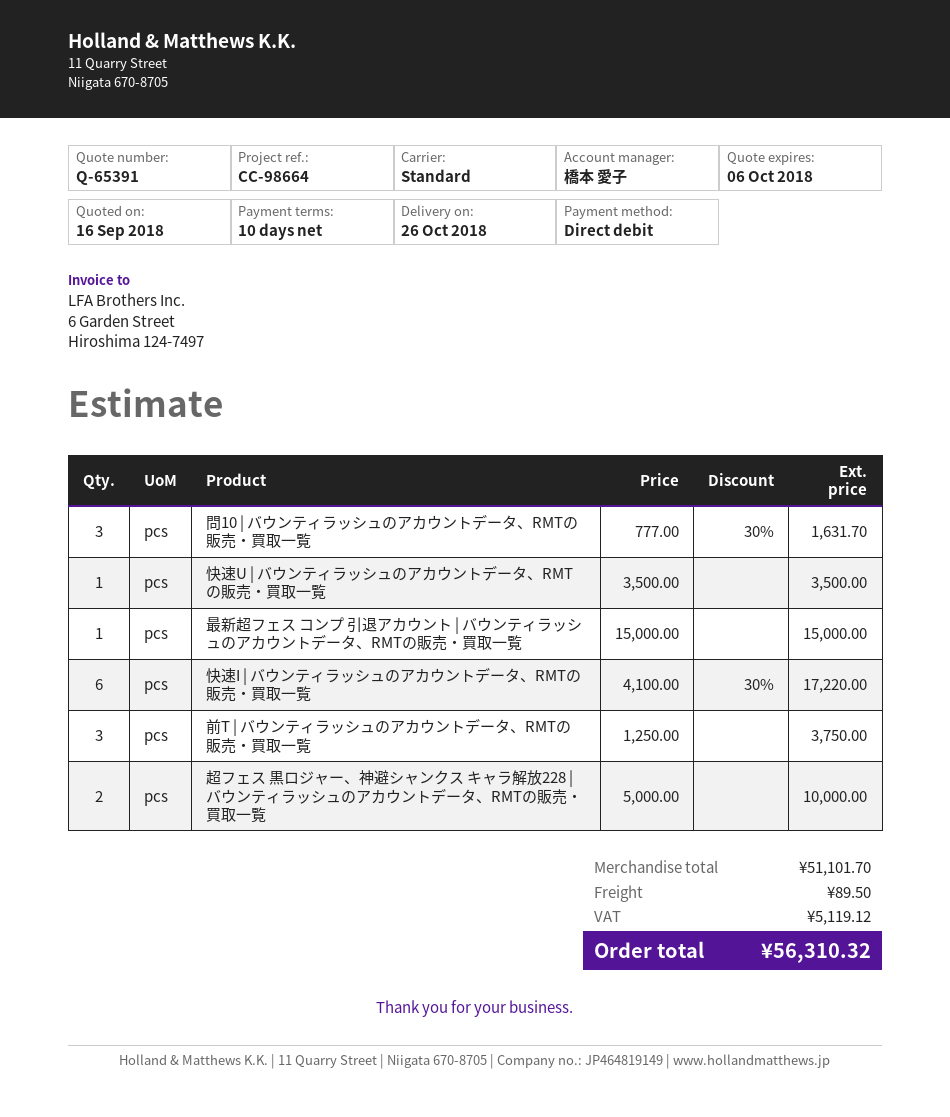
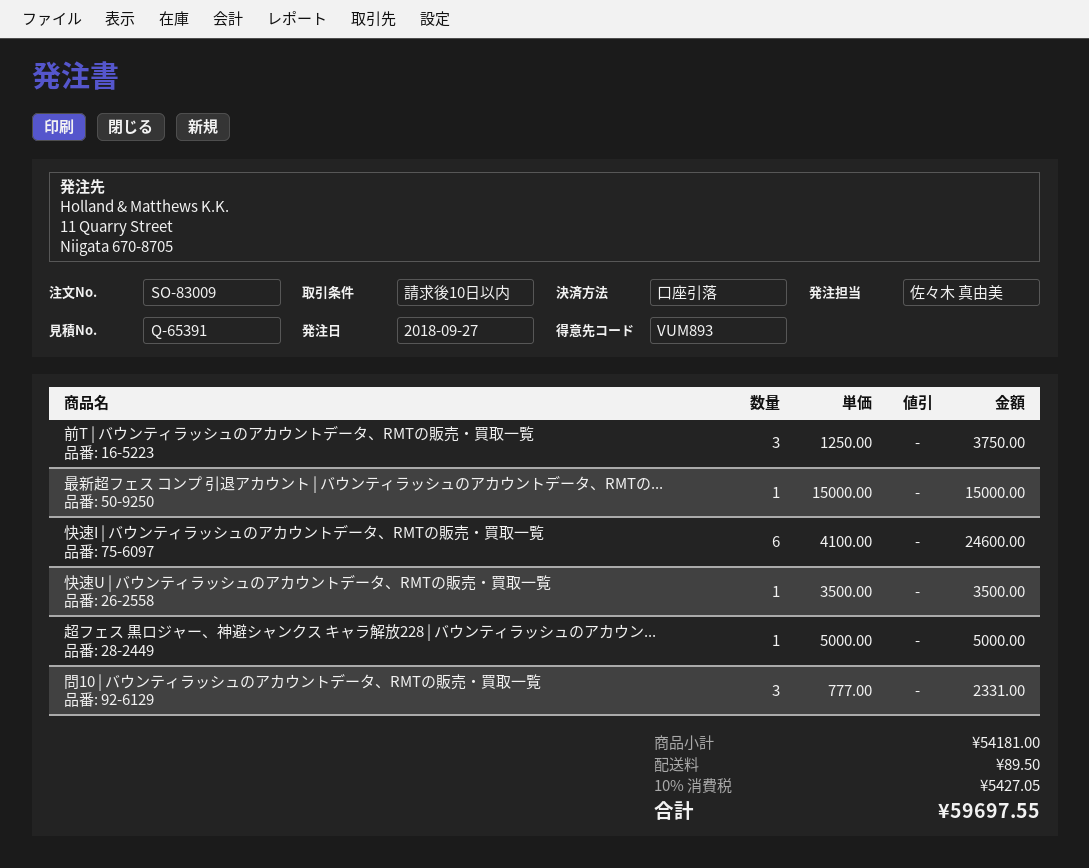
問10 | バウンティラッシュのアカウントデータ、RMTの販売・買取一覧: 3 x 777.00 - 30% = 1631.70 -> 3 x 777.00 = 2331.00
快速I | バウンティラッシュのアカウントデータ、RMTの販売・買取一覧: 6 x 4100.00 - 30% = 17220.00 -> 6 x 4100.00 = 24600.00
超フェス 黒ロジャー、神避シャンクス キャラ解放228 | バウンティラッシュのアカウントデータ、RMTの販売・買取一覧: 2 x 5000.00 = 10000.00 -> 1 x 5000.00 = 5000.00
subtotal: 51101.70 -> 54181.00
tax: 5119.12 -> 5427.05
total: 56310.32 -> 59697.55

